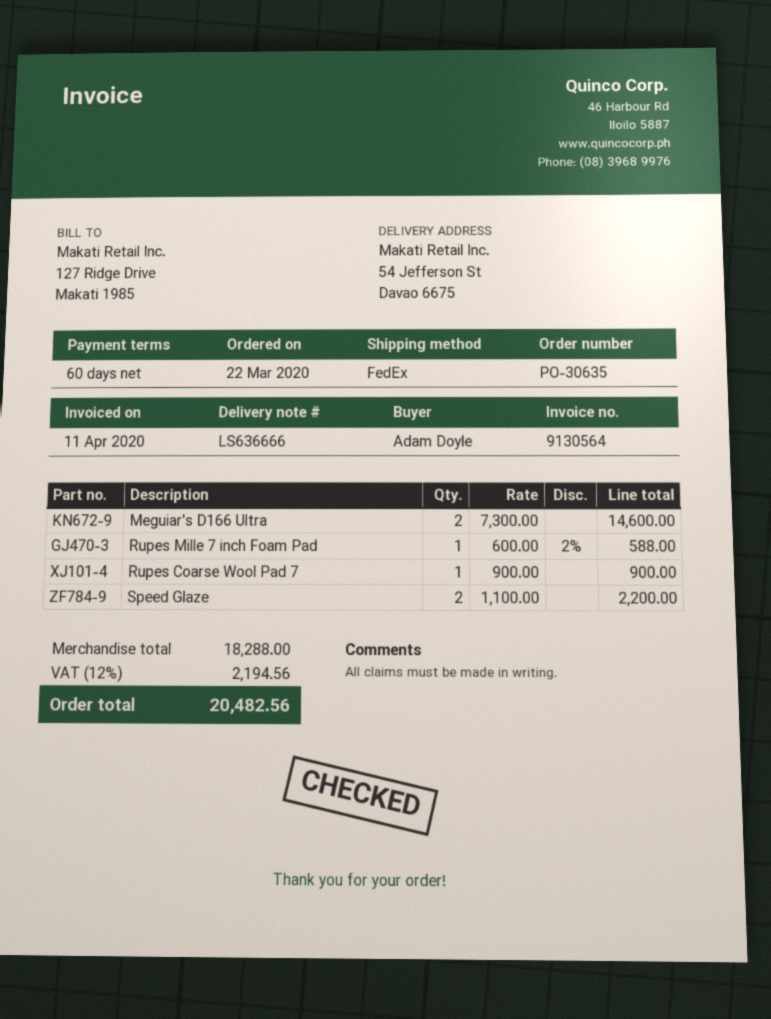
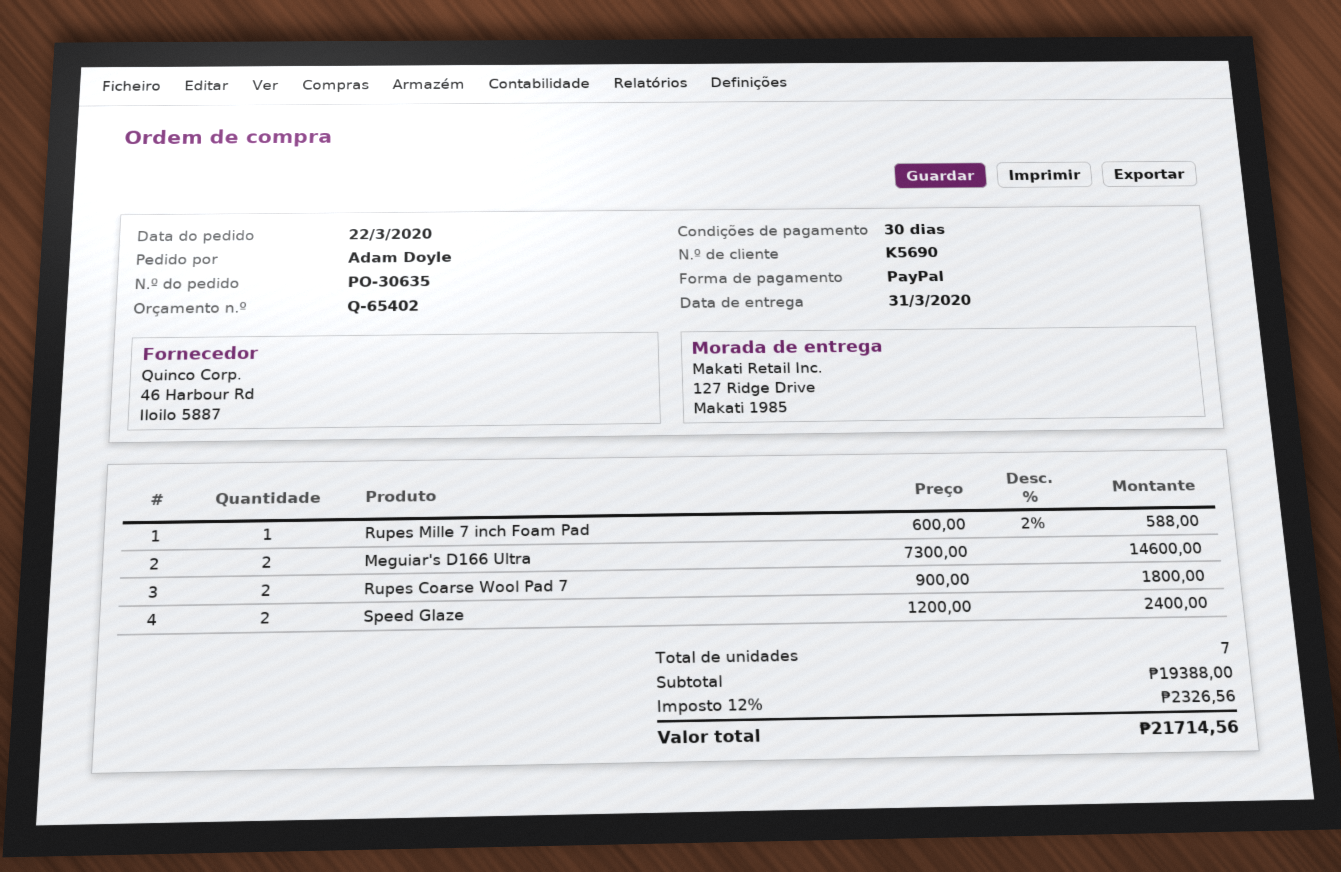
payment terms: 60 days -> 30 days
ship to: 54 Jefferson St, Davao 6675 -> 127 Ridge Drive, Makati 1985
Rupes Coarse Wool Pad 7: 1 x 900.00 = 900.00 -> 2 x 900.00 = 1800.00
Speed Glaze: 2 x 1100.00 = 2200.00 -> 2 x 1200.00 = 2400.00
subtotal: 18288.00 -> 19388.00
tax: 12% = 2194.56 -> 12% = 2326.56
total: 20482.56 -> 21714.56

